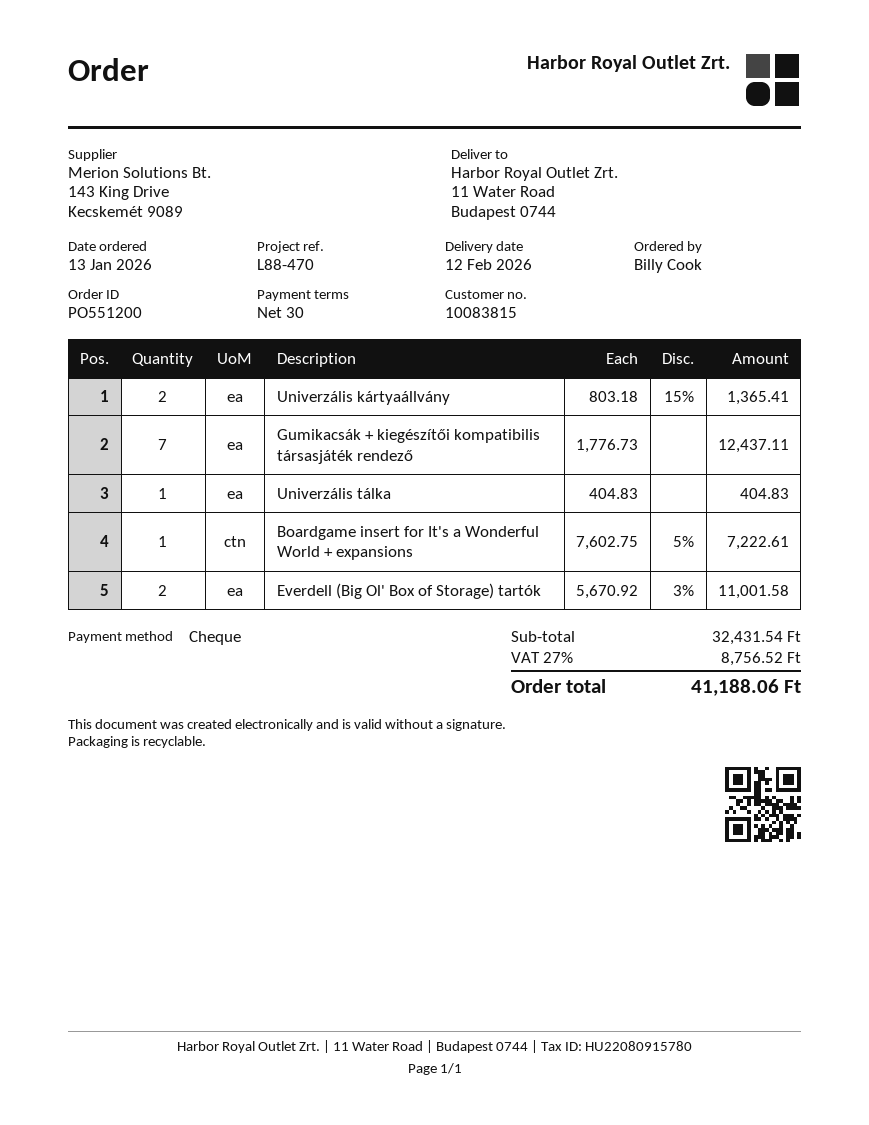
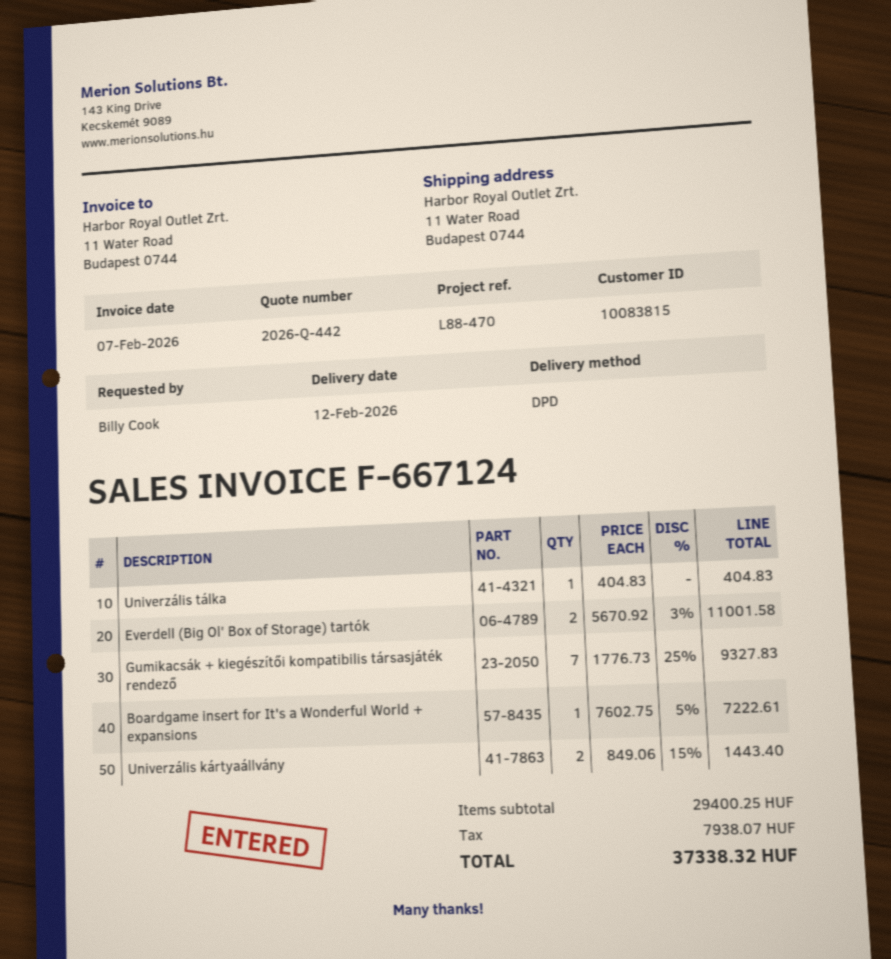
Univerzális kártyaállvány: 2 x 803.18 - 15% = 1365.41 -> 2 x 849.06 - 15% = 1443.40
Gumikacsák + kiegészítői kompatibilis társasjáték rendező: 7 x 1776.73 = 12437.11 -> 7 x 1776.73 - 25% = 9327.83
subtotal: 32431.54 -> 29400.25
tax: 8756.52 -> 7938.07
total: 41188.06 -> 37338.32

